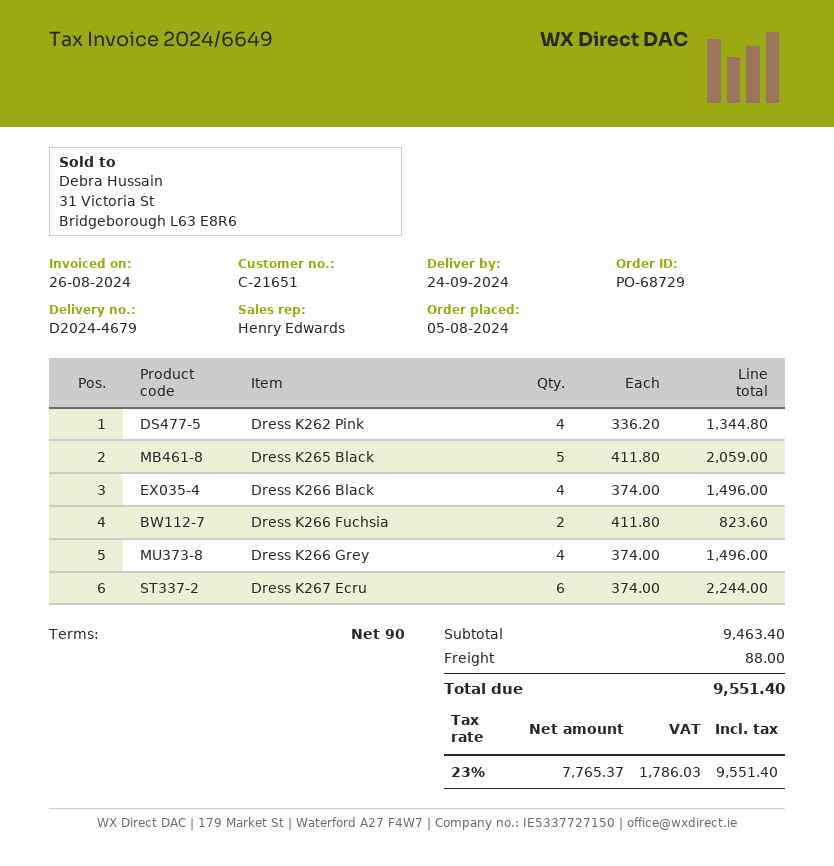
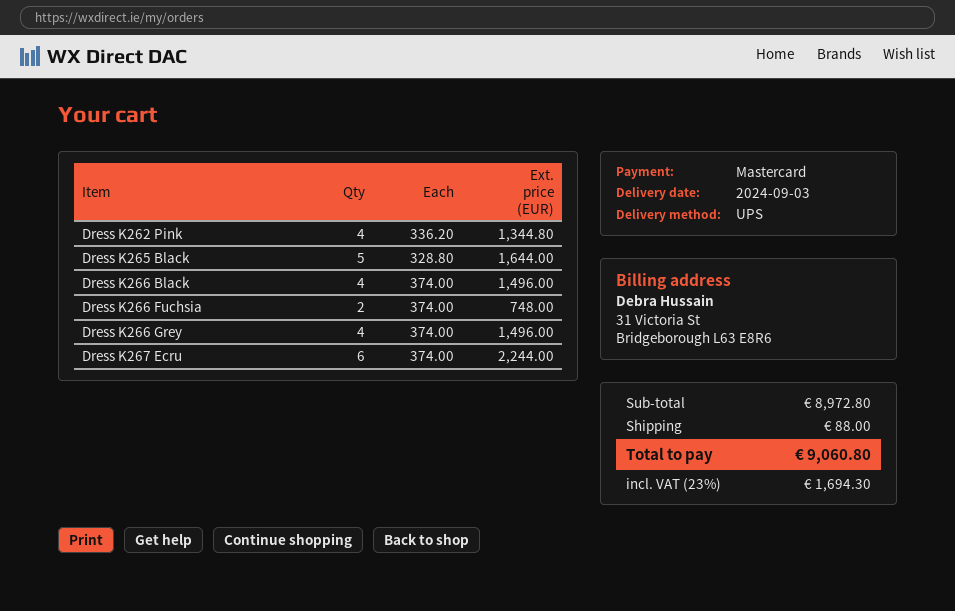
delivery date: 2024-09-24 -> 2024-09-03
Dress K265 Black: 5 x 411.80 = 2059.00 -> 5 x 328.80 = 1644.00
Dress K266 Fuchsia: 2 x 411.80 = 823.60 -> 2 x 374.00 = 748.00
subtotal: 9463.40 -> 8972.80
tax: 23% = 1786.03 -> 23% = 1694.30
total: 9551.40 -> 9060.80

